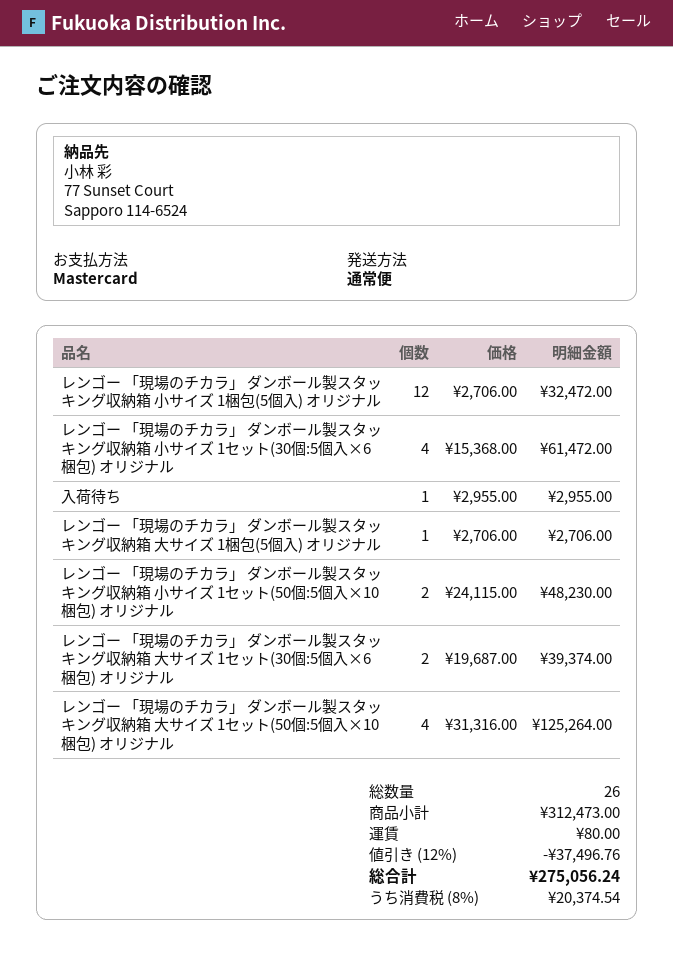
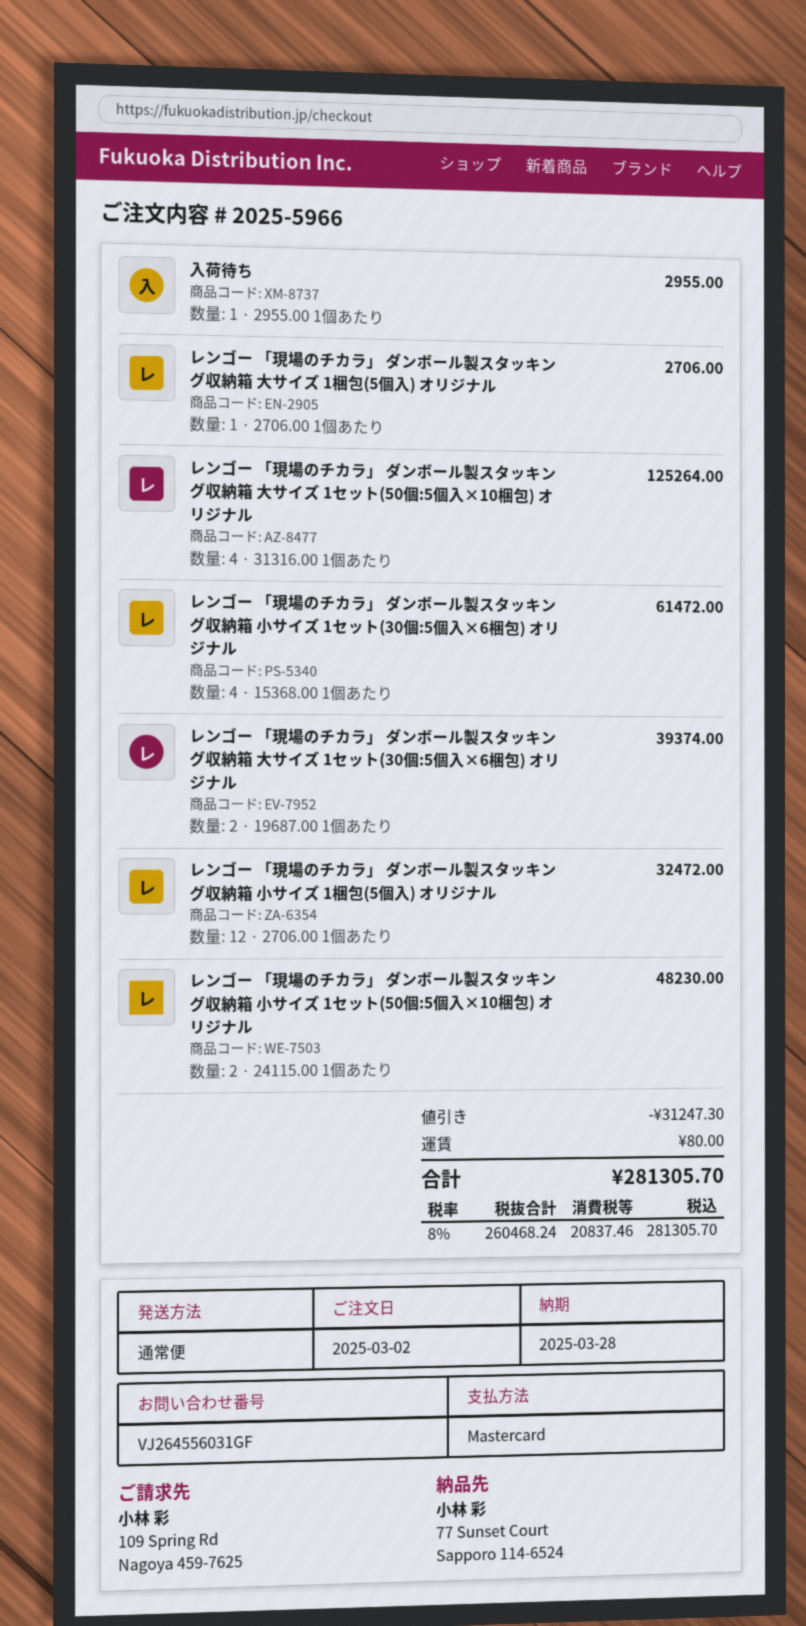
discount: 37496.76 -> 31247.30
tax: 8% = 20374.54 -> 8% = 20837.46
total: 275056.24 -> 281305.70

